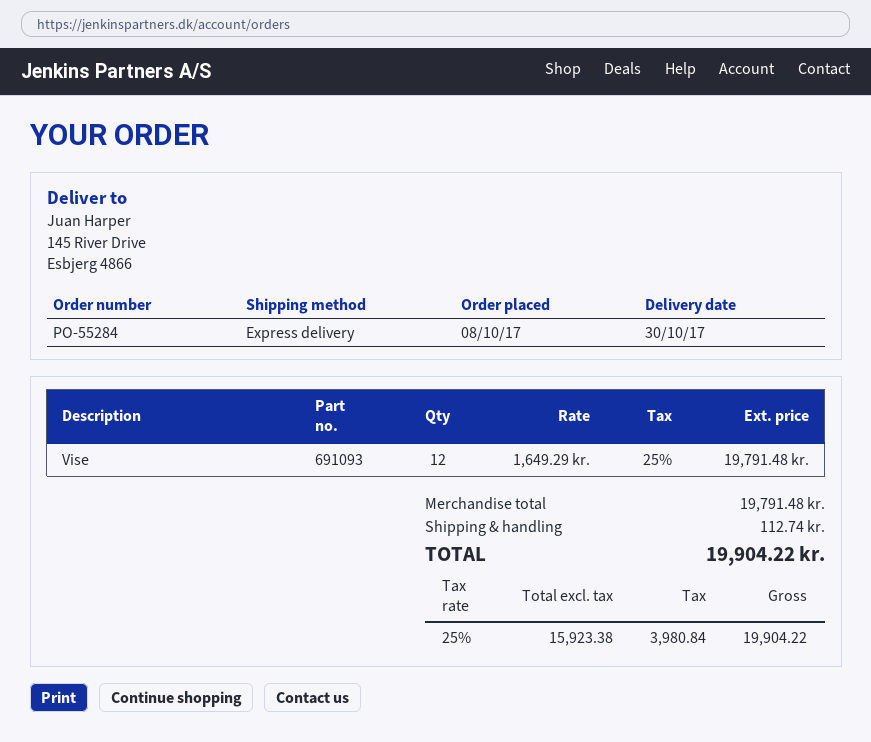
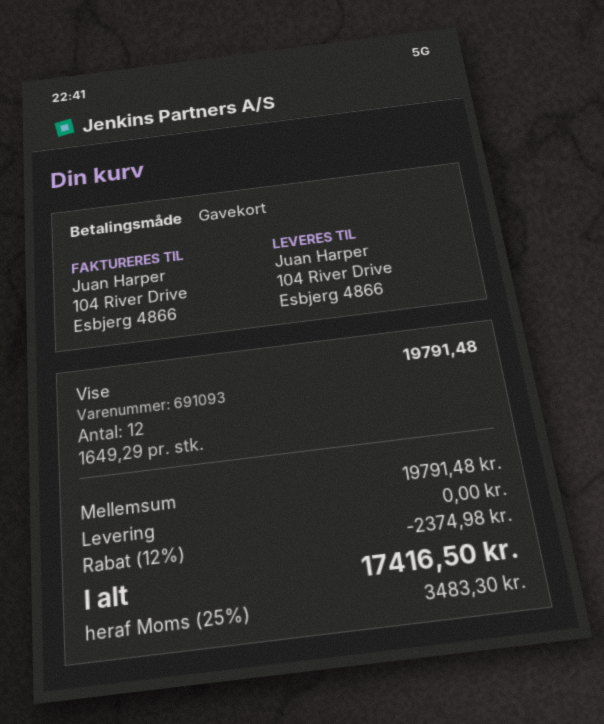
ship to: 145 River Drive, Esbjerg 4866 -> 104 River Drive, Esbjerg 4866
discount: none -> 12% = 2374.98
shipping: 112.74 -> 0.00
tax: 25% = 3980.84 -> 25% = 3483.30
total: 19904.22 -> 17416.50

